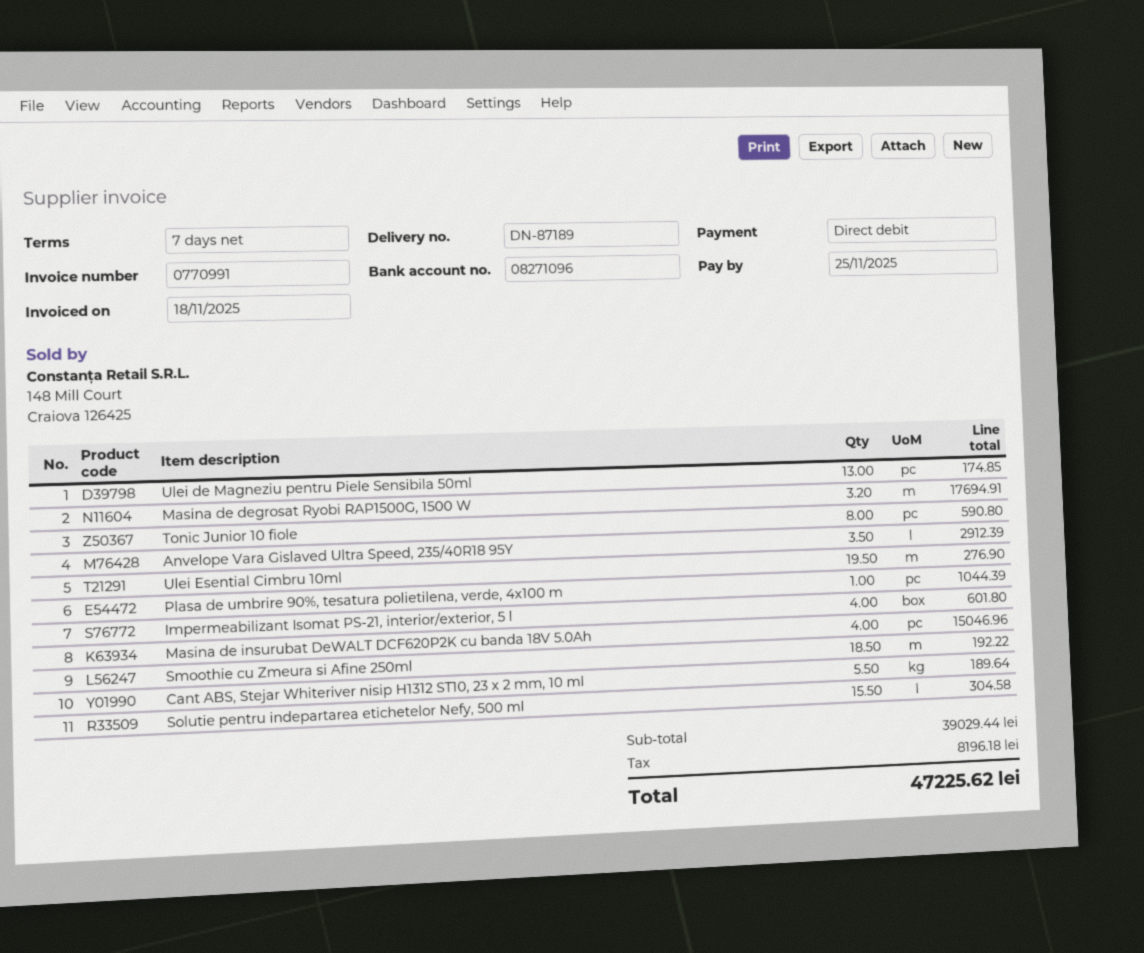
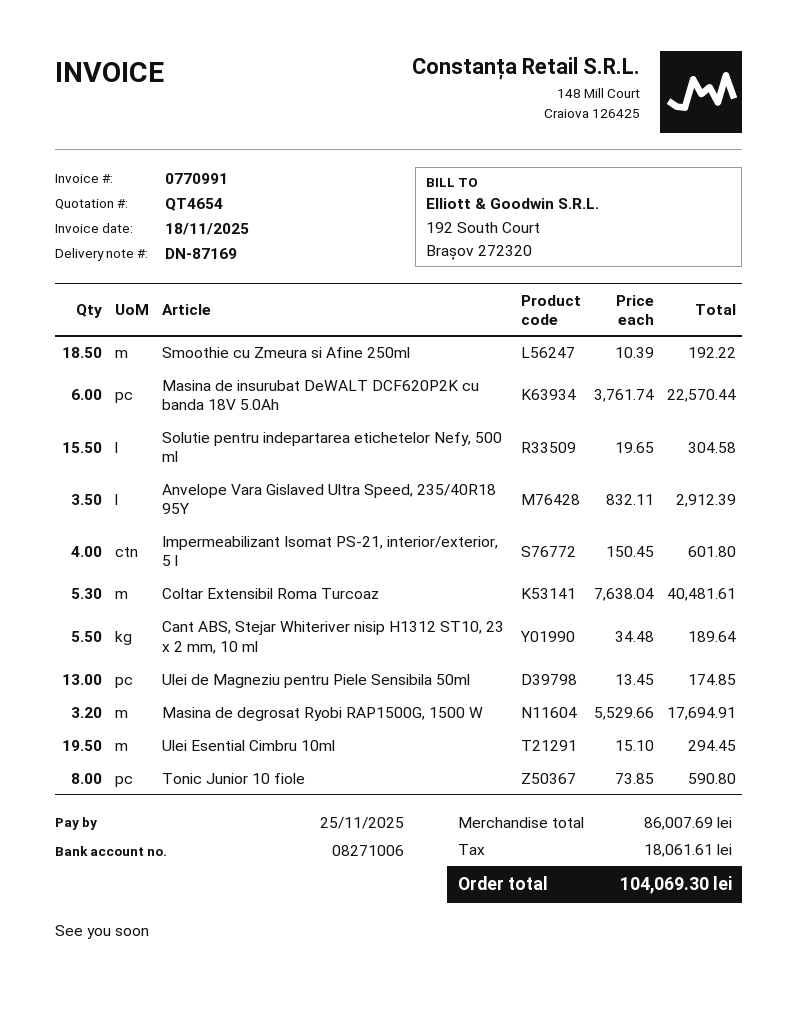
delivery note number: DN-87189 -> DN-87169
bank account: 08271096 -> 08271006
Ulei Esential Cimbru 10ml: 19.5 for 276.90 -> 19.5 for 294.45
Plasa de umbrire 90%, tesatura polietilena, verde, 4x100 m: 1 for 1044.39 -> none
Masina de insurubat DeWALT DCF620P2K cu banda 18V 5.0Ah: 4 for 15046.96 -> 6 for 22570.44
Coltar Extensibil Roma Turcoaz: none -> 5.3 for 40481.61
subtotal: 39029.44 -> 86007.69
tax: 8196.18 -> 18061.61
total: 47225.62 -> 104069.30

